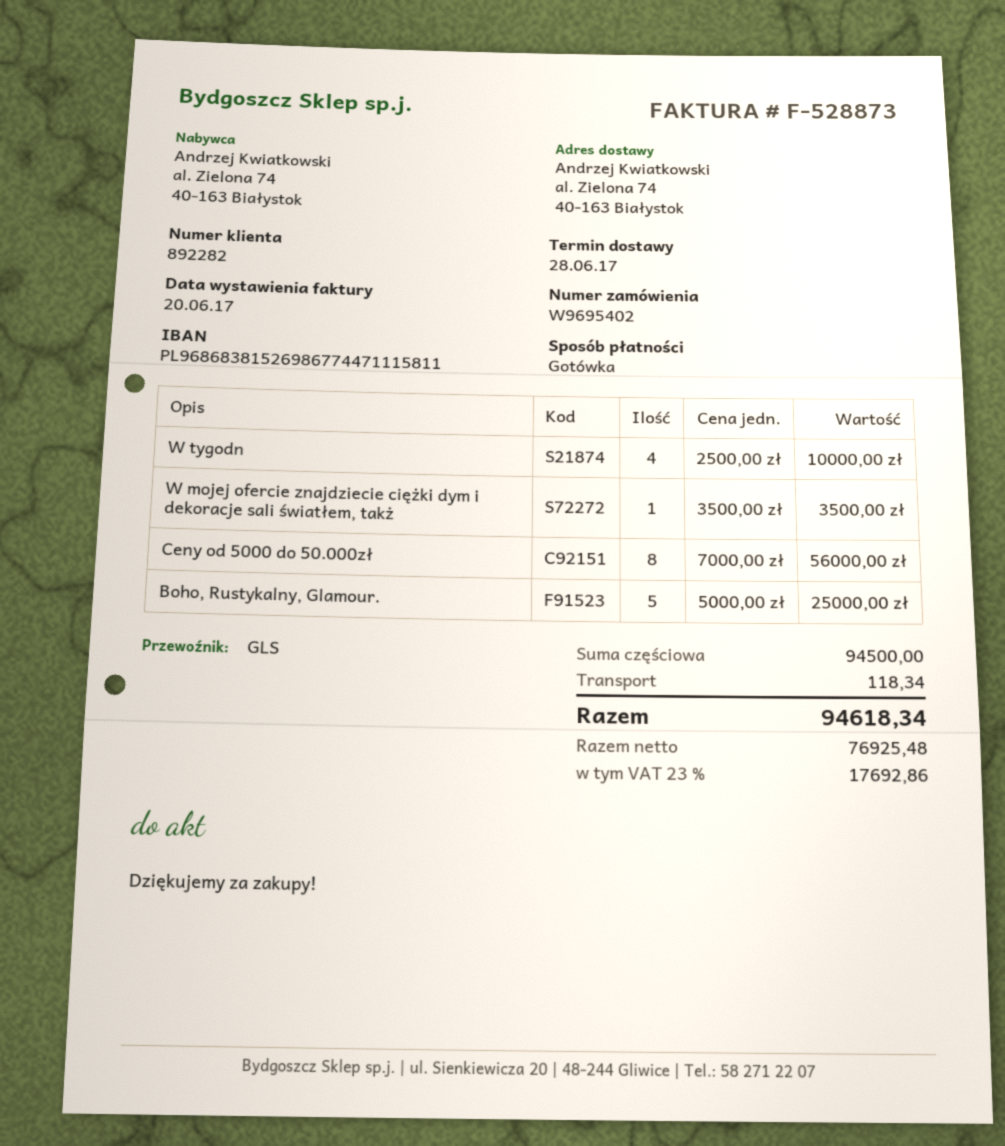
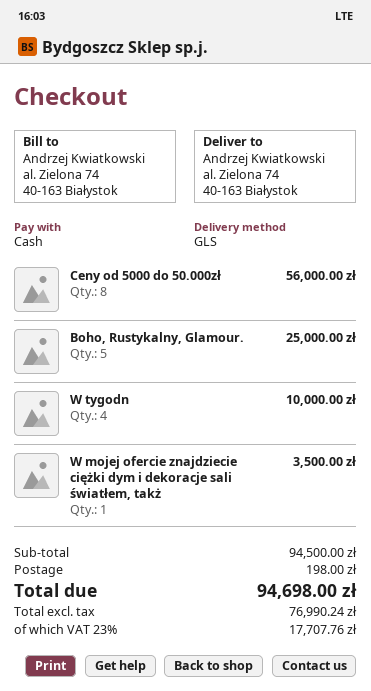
shipping: 118.34 -> 198.00
net: 76925.48 -> 76990.24
tax: 23% = 17692.86 -> 23% = 17707.76
total: 94618.34 -> 94698.00

